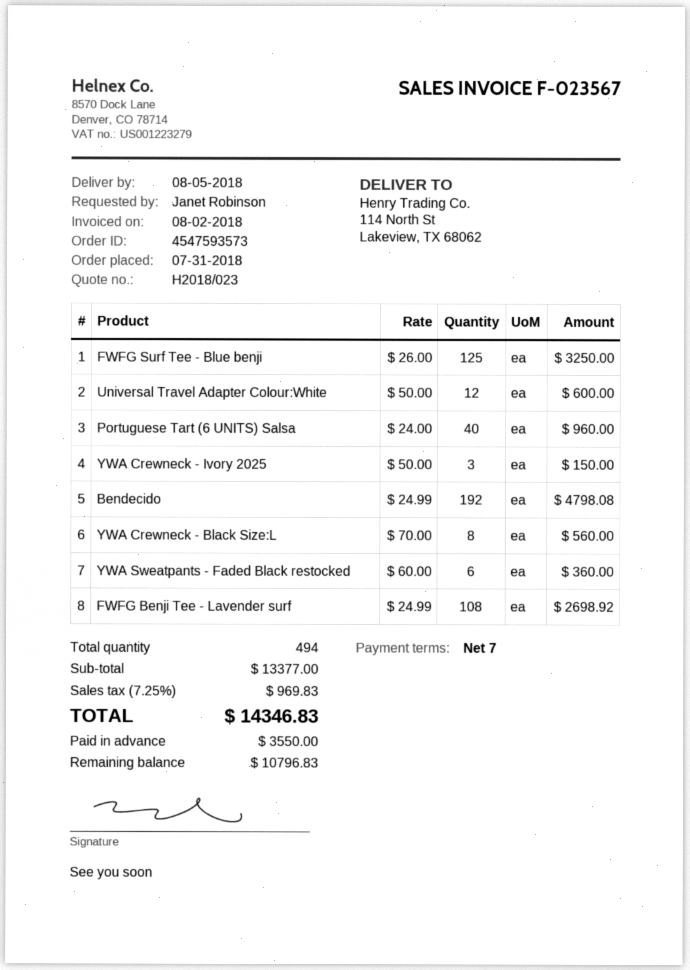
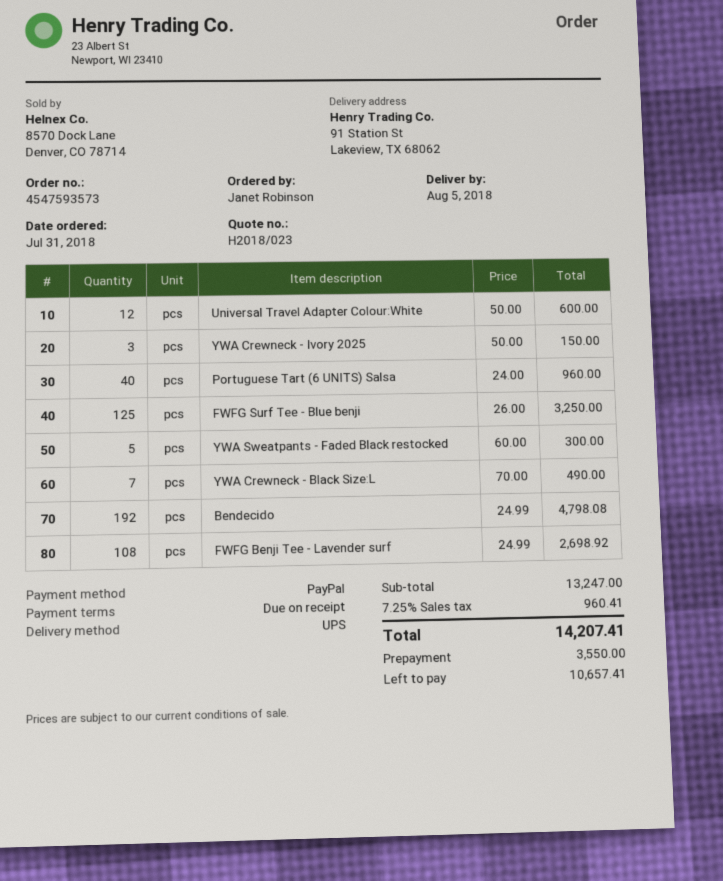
payment terms: 7 days -> on receipt
ship to: 114 North St, Lakeview, TX 68062 -> 91 Station St, Lakeview, TX 68062
YWA Crewneck - Black Size:L: 8 x 70.00 = 560.00 -> 7 x 70.00 = 490.00
YWA Sweatpants - Faded Black restocked: 6 x 60.00 = 360.00 -> 5 x 60.00 = 300.00
subtotal: 13377.00 -> 13247.00
tax: 7.25% = 969.83 -> 7.25% = 960.41
total: 14346.83 -> 14207.41
balance: 10796.83 -> 10657.41

